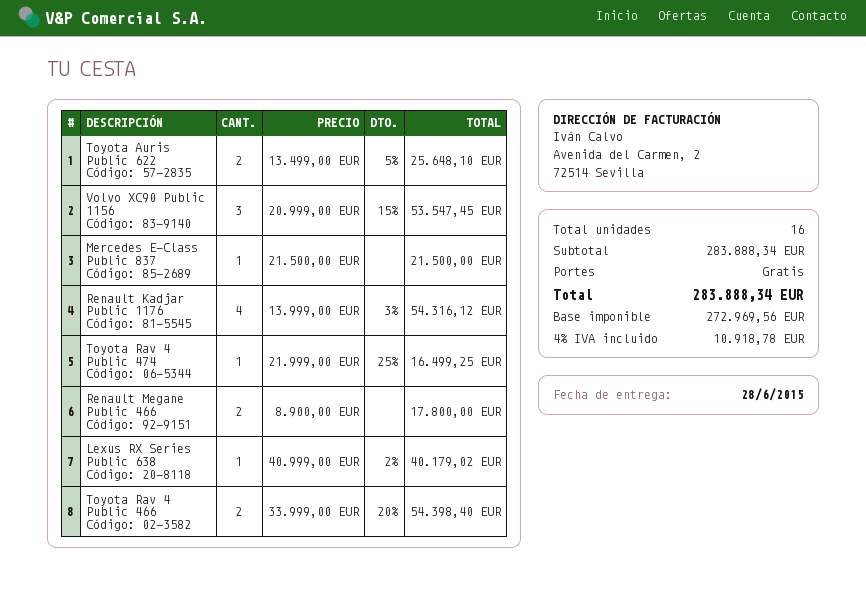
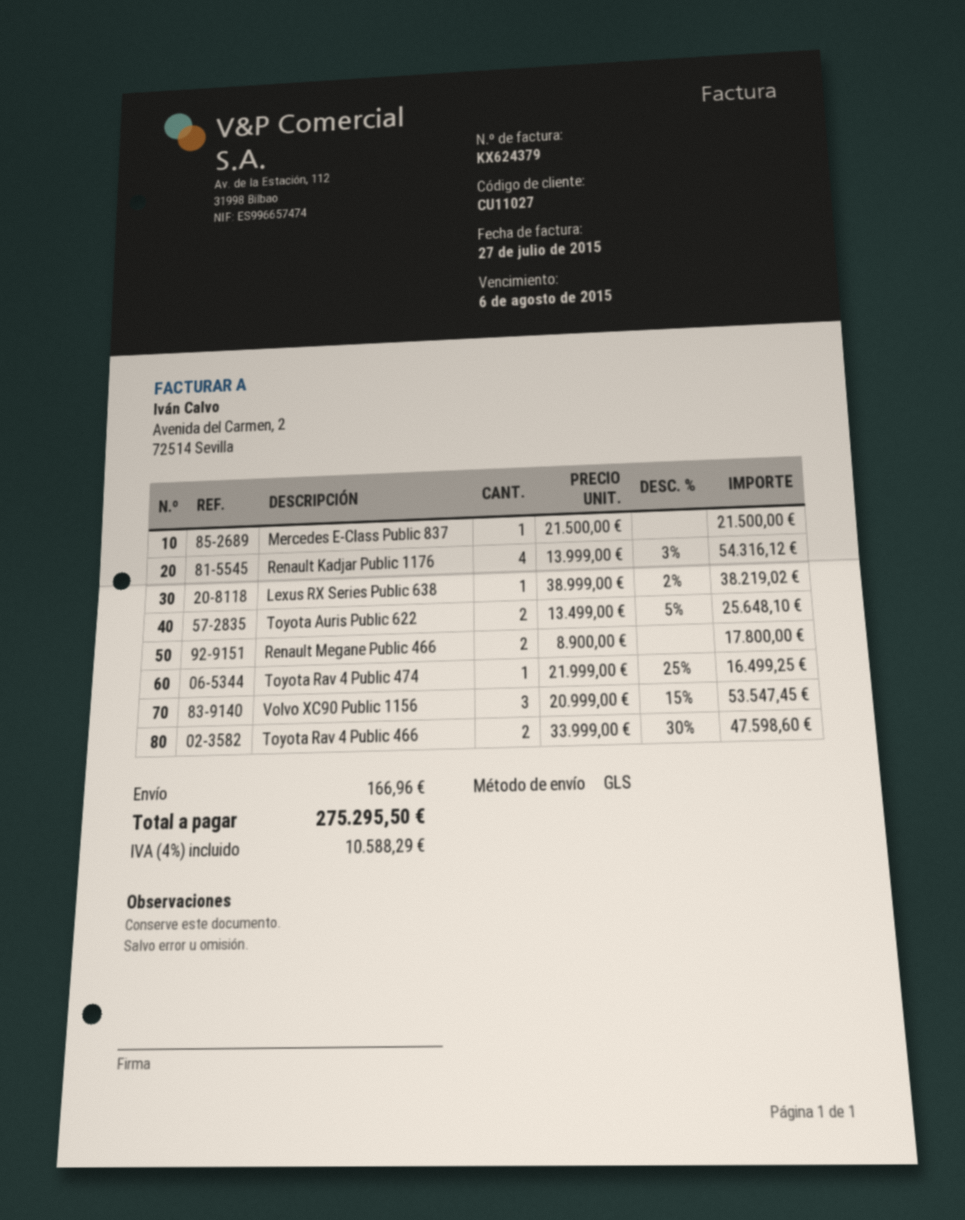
Lexus RX Series Public 638: 1 x 40999.00 - 2% = 40179.02 -> 1 x 38999.00 - 2% = 38219.02
Toyota Rav 4 Public 466: 2 x 33999.00 - 20% = 54398.40 -> 2 x 33999.00 - 30% = 47598.60
shipping: 0.00 -> 166.96
tax: 4% = 10918.78 -> 4% = 10588.29
total: 283888.34 -> 275295.50

